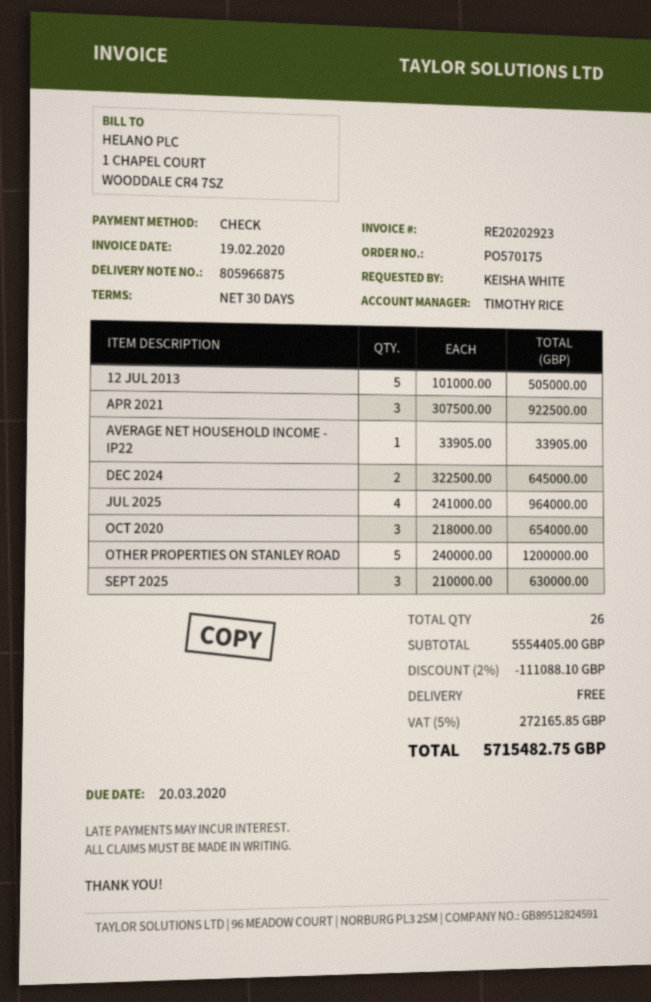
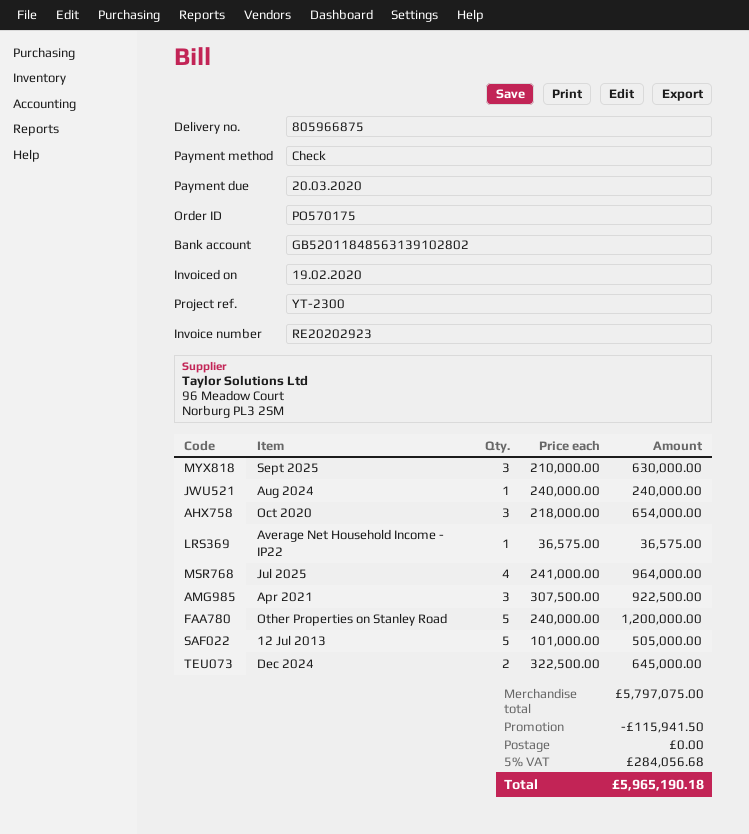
AVERAGE NET HOUSEHOLD INCOME - IP22: 1 x 33905.00 = 33905.00 -> 1 x 36575.00 = 36575.00
Aug 2024: none -> 1 x 240000.00 = 240000.00
subtotal: 5554405.00 -> 5797075.00
discount: 111088.10 -> 115941.50
tax: 5% = 272165.85 -> 5% = 284056.68
total: 5715482.75 -> 5965190.18

